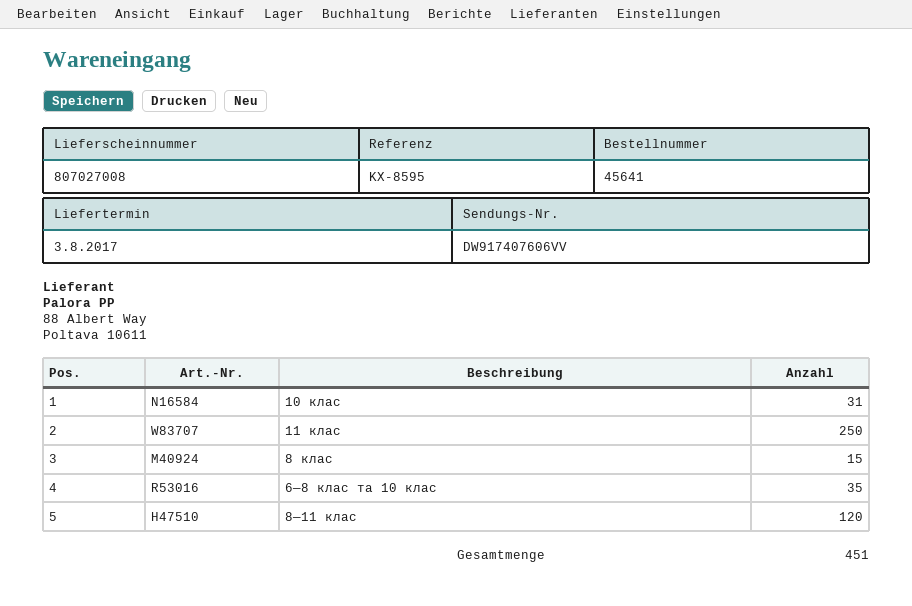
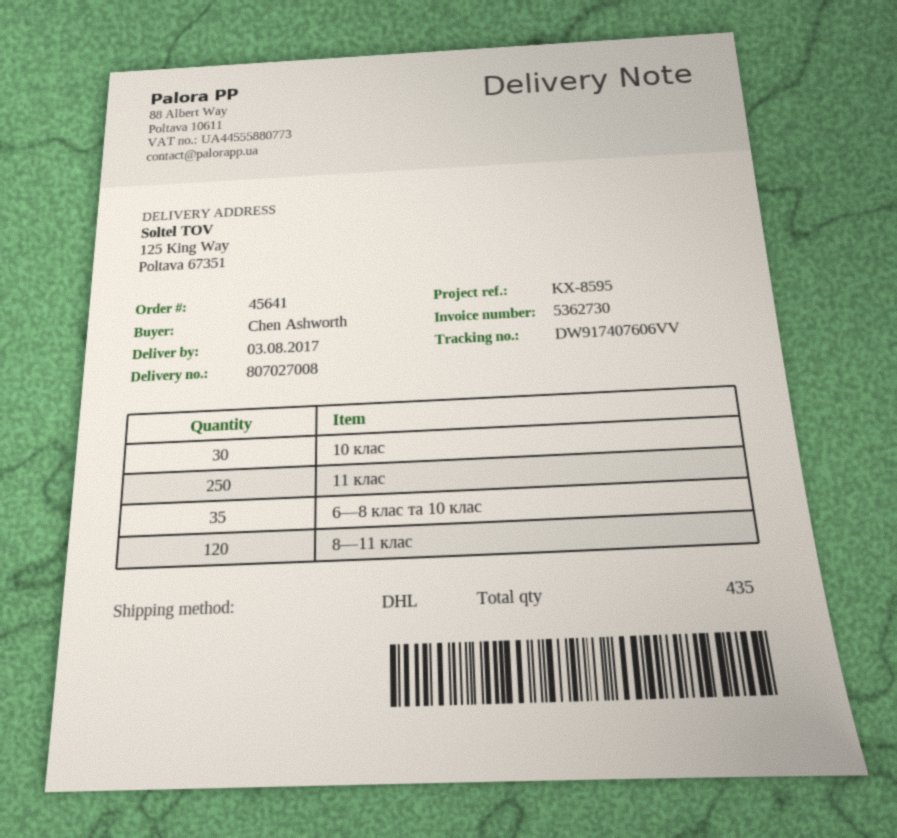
10 клас: 31 -> 30
8 клас: 15 -> none
total quantity: 451 -> 435

